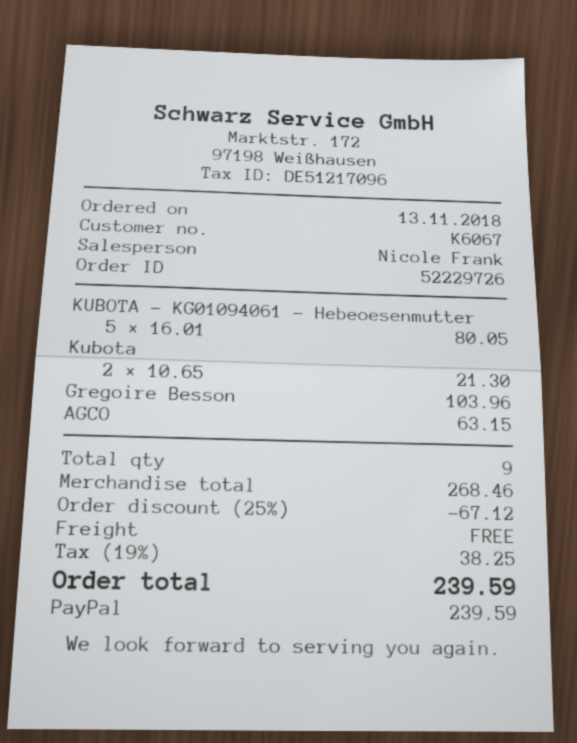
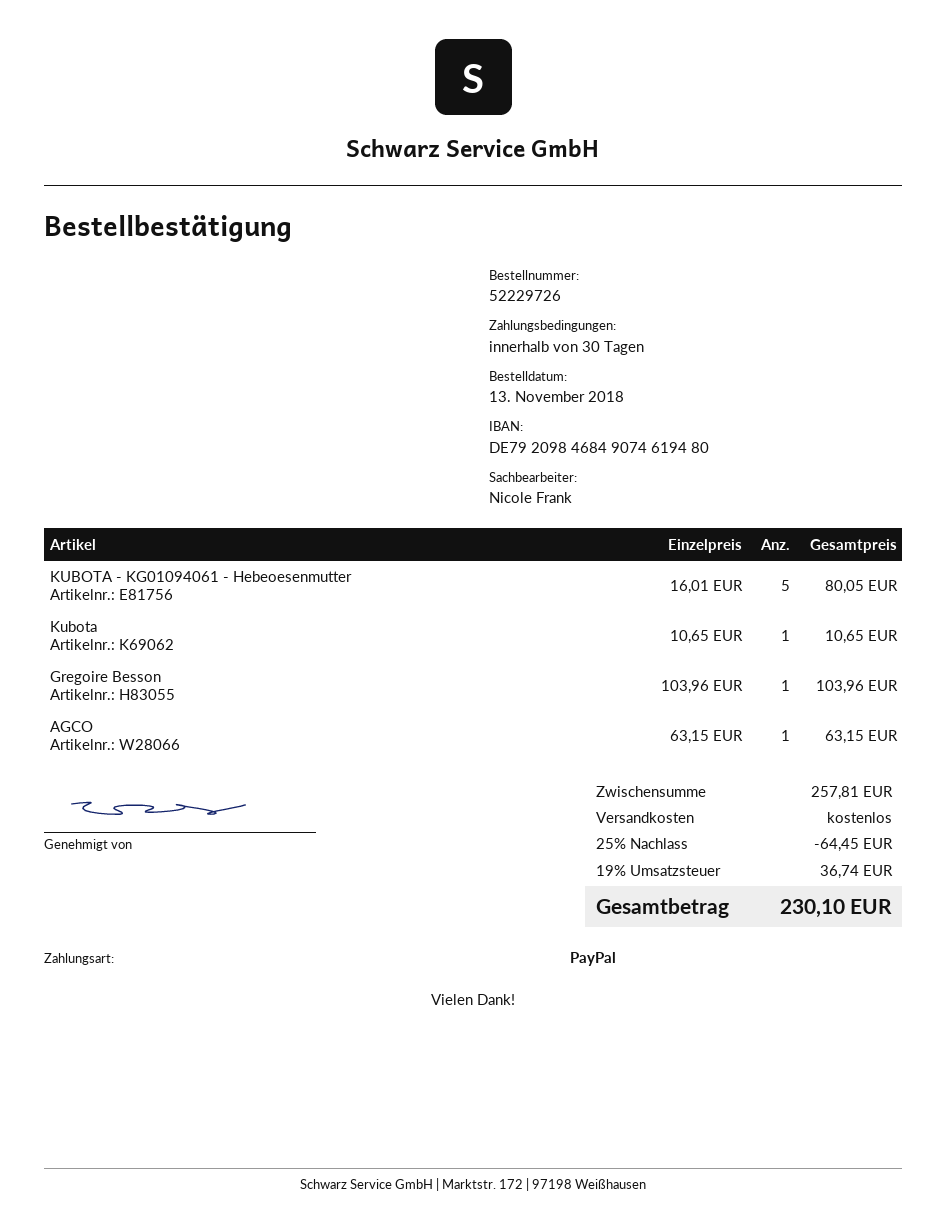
Kubota: 2 x 10.65 = 21.30 -> 1 x 10.65 = 10.65
subtotal: 268.46 -> 257.81
discount: 25% = 67.12 -> 25% = 64.45
tax: 19% = 38.25 -> 19% = 36.74
total: 239.59 -> 230.10

